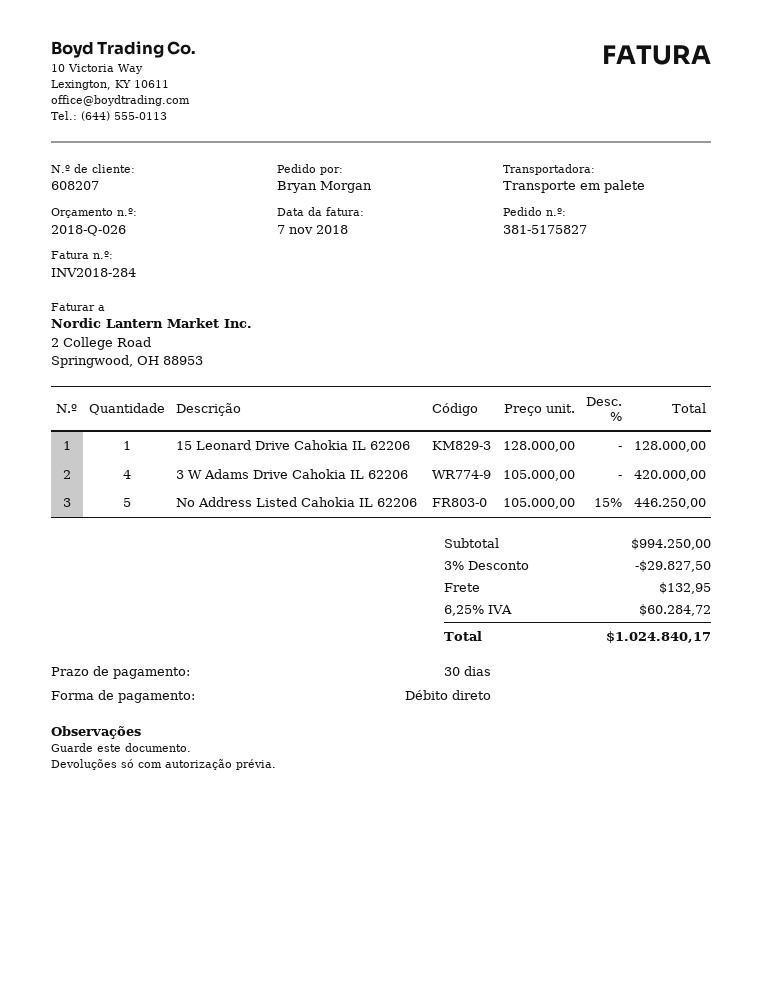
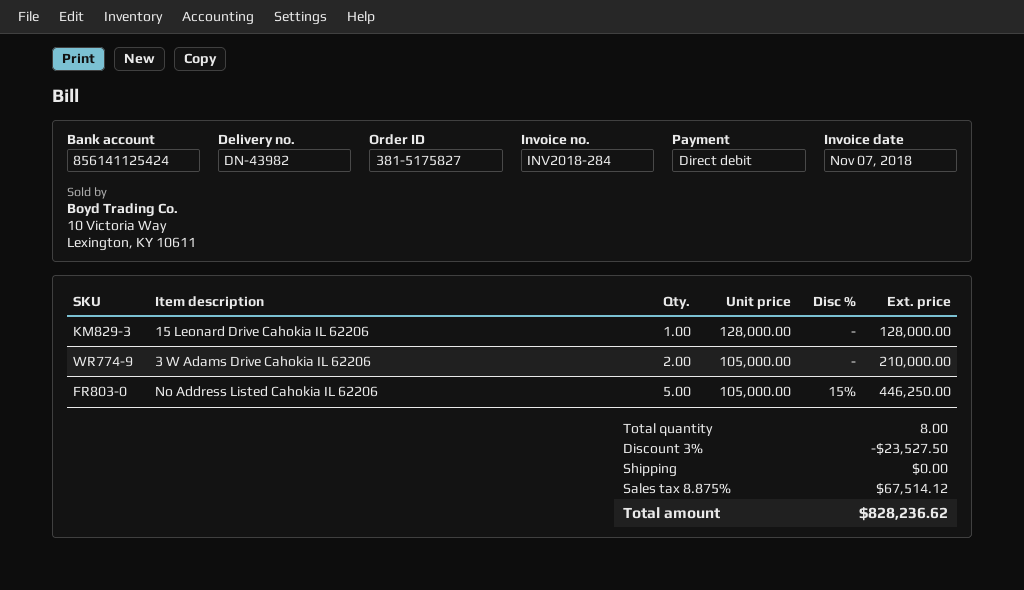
3 W Adams Drive Cahokia IL 62206: 4 x 105000.00 = 420000.00 -> 2 x 105000.00 = 210000.00
discount: 3% = 29827.50 -> 3% = 23527.50
shipping: 132.95 -> 0.00
tax: 6.25% = 60284.72 -> 8.875% = 67514.12
total: 1024840.17 -> 828236.62

